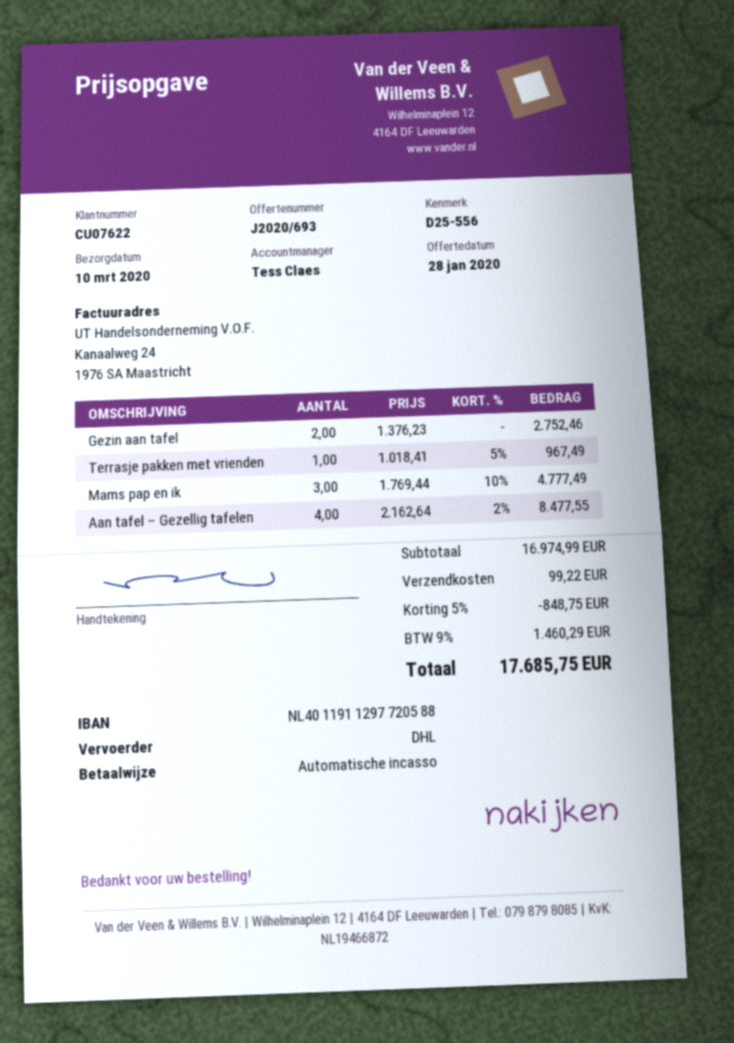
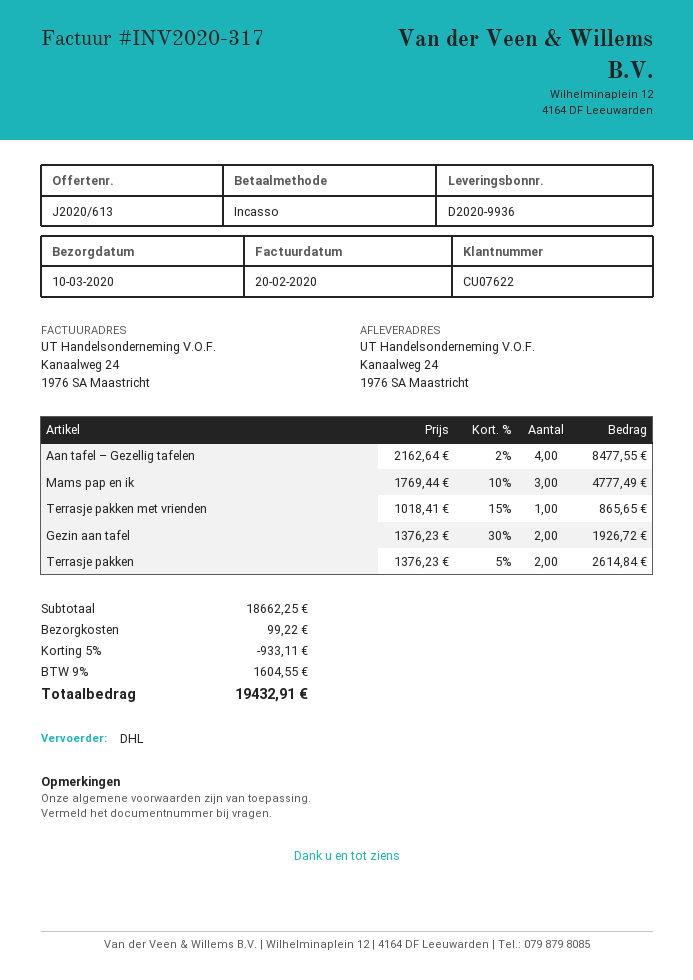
quote number: J2020/693 -> J2020/613
Gezin aan tafel: 2 x 1376.23 = 2752.46 -> 2 x 1376.23 - 30% = 1926.72
Terrasje pakken met vrienden: 1 x 1018.41 - 5% = 967.49 -> 1 x 1018.41 - 15% = 865.65
Terrasje pakken: none -> 2 x 1376.23 - 5% = 2614.84
subtotal: 16974.99 -> 18662.25
discount: 5% = 848.75 -> 5% = 933.11
tax: 9% = 1460.29 -> 9% = 1604.55
total: 17685.75 -> 19432.91

